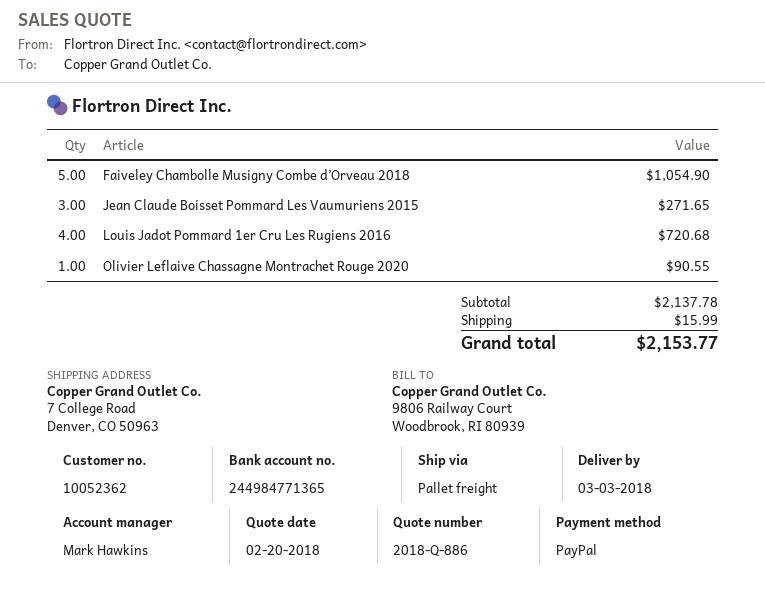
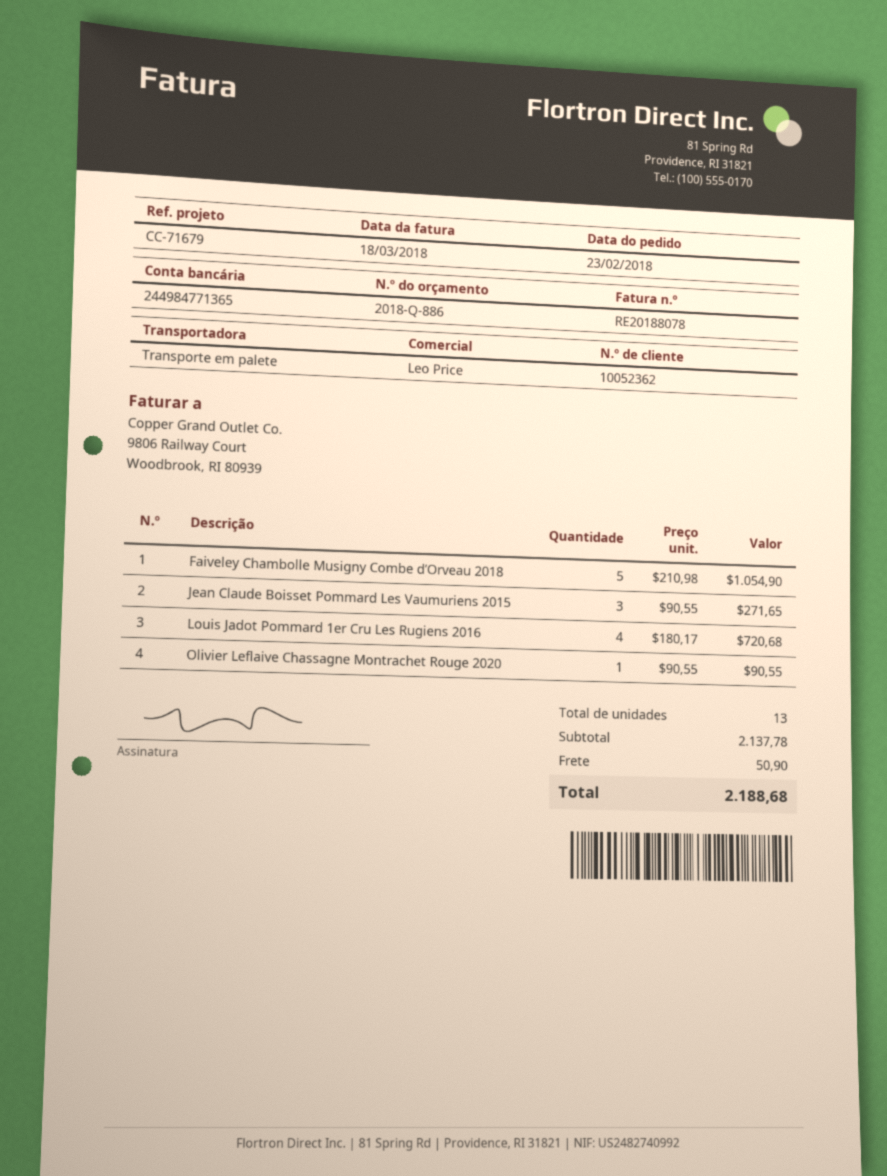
sales rep: Mark Hawkins -> Leo Price
shipping: 15.99 -> 50.90
total: 2153.77 -> 2188.68

